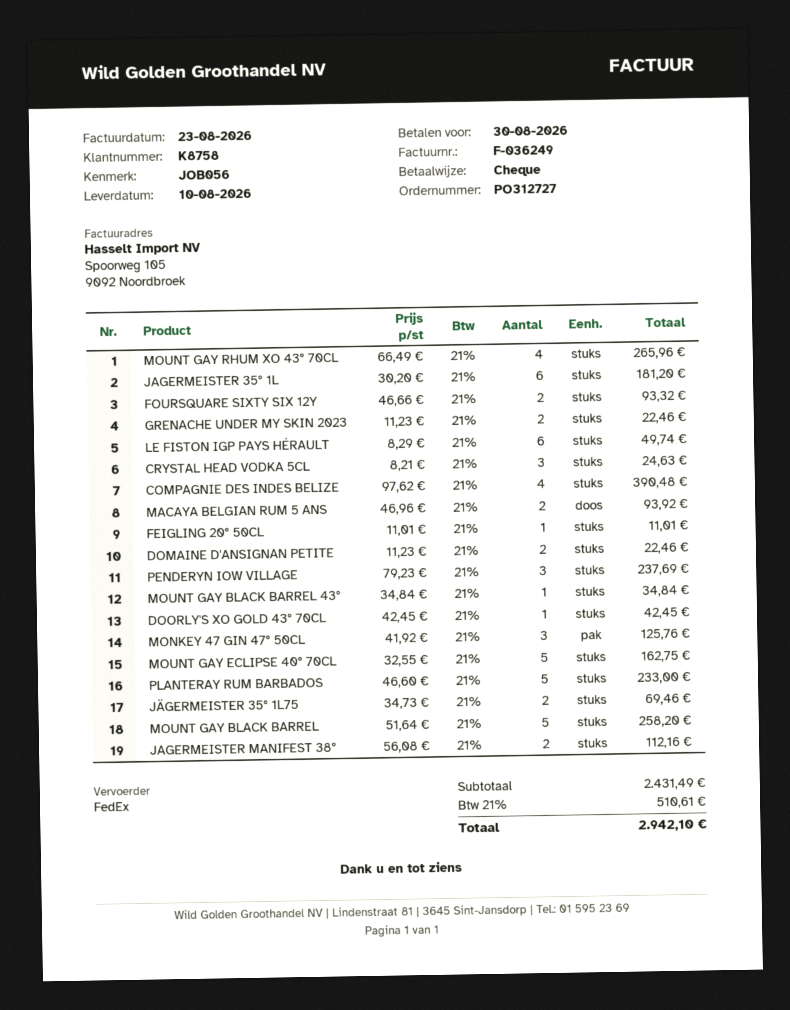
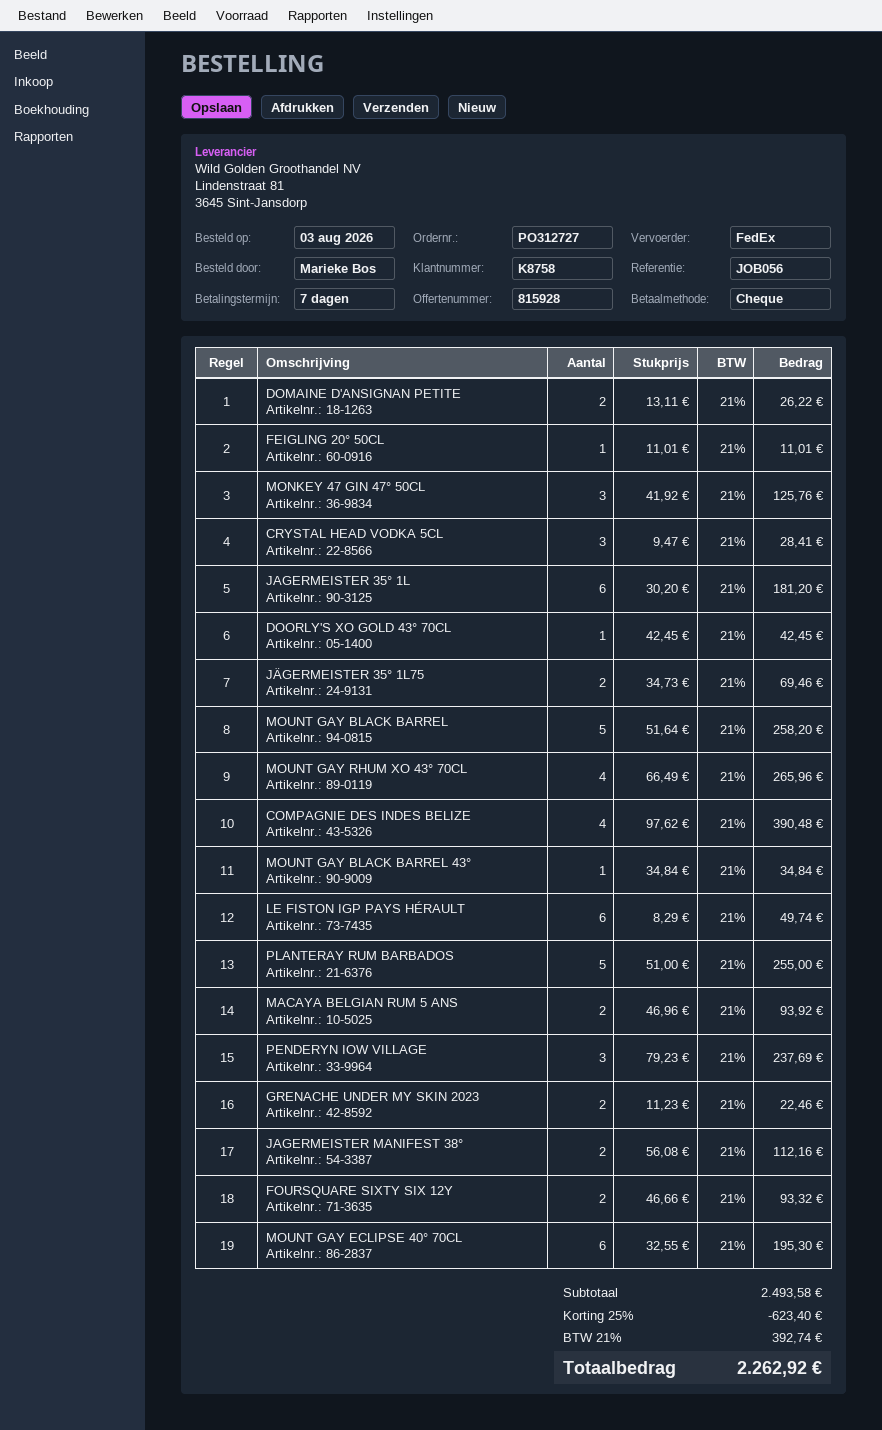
CRYSTAL HEAD VODKA 5CL: 3 x 8.21 = 24.63 -> 3 x 9.47 = 28.41
DOMAINE D'ANSIGNAN PETITE: 2 x 11.23 = 22.46 -> 2 x 13.11 = 26.22
MOUNT GAY ECLIPSE 40° 70CL: 5 x 32.55 = 162.75 -> 6 x 32.55 = 195.30
PLANTERAY RUM BARBADOS: 5 x 46.60 = 233.00 -> 5 x 51.00 = 255.00
subtotal: 2431.49 -> 2493.58
discount: none -> 25% = 623.40
tax: 21% = 510.61 -> 21% = 392.74
total: 2942.10 -> 2262.92

